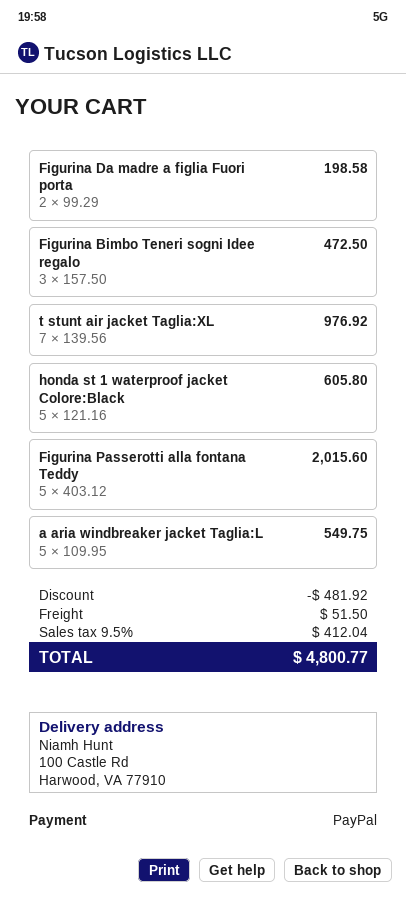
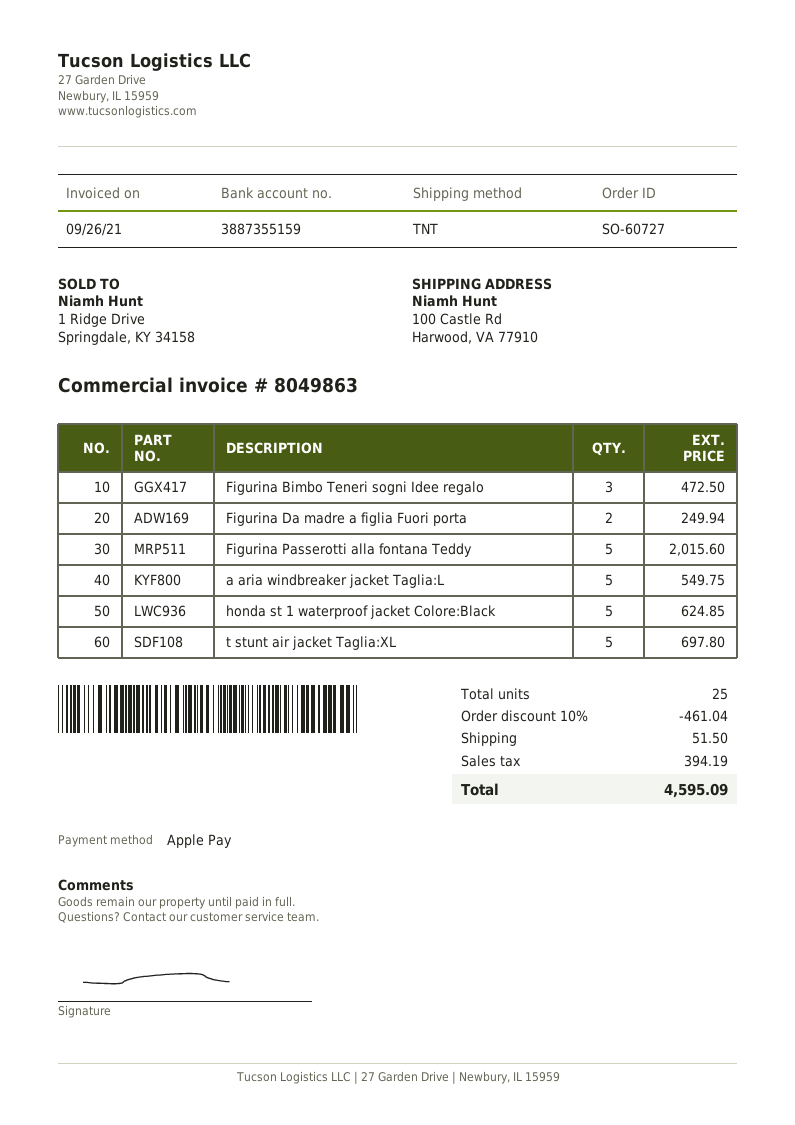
payment method: PayPal -> Apple Pay
Figurina Da madre a figlia Fuori porta: 2 for 198.58 -> 2 for 249.94
t stunt air jacket Taglia:XL: 7 for 976.92 -> 5 for 697.80
honda st 1 waterproof jacket Colore:Black: 5 for 605.80 -> 5 for 624.85
discount: 481.92 -> 461.04
tax: 412.04 -> 394.19
total: 4800.77 -> 4595.09

